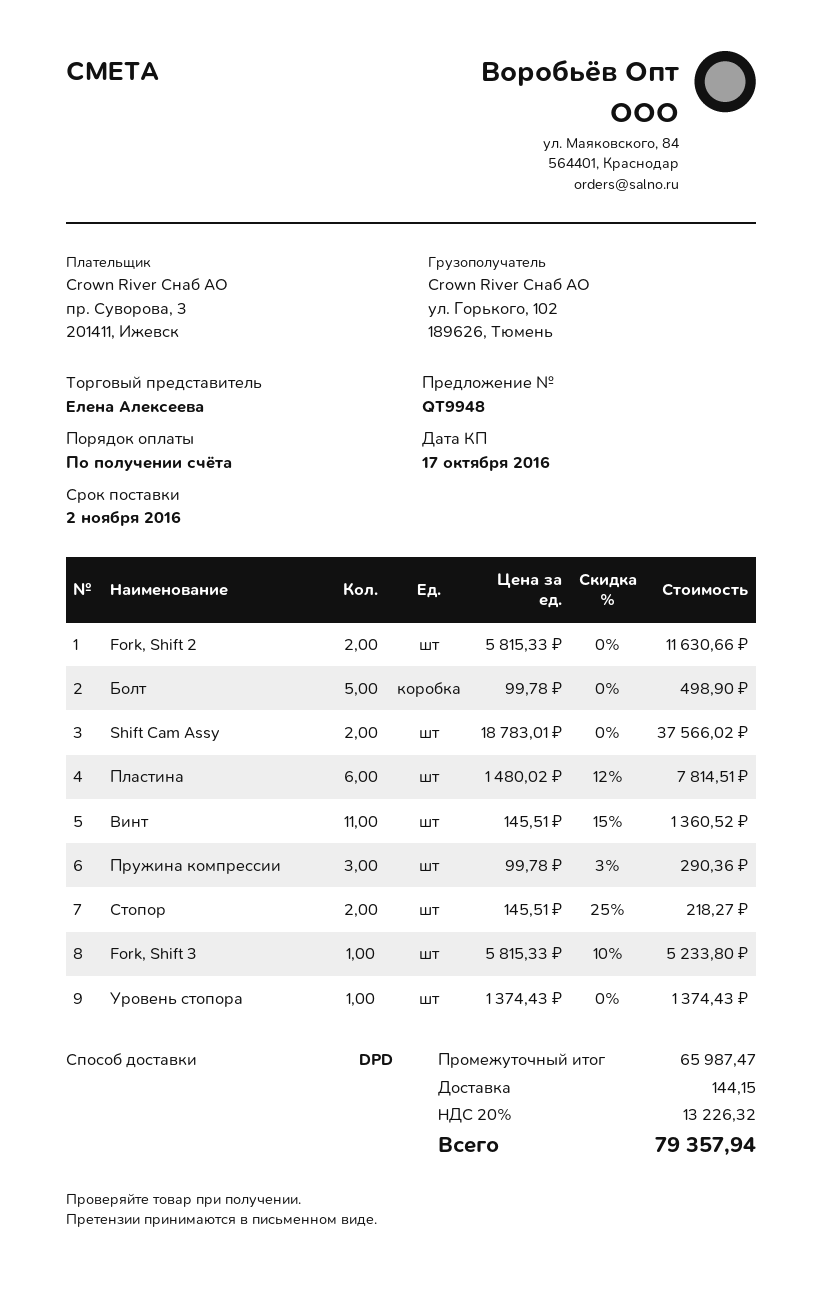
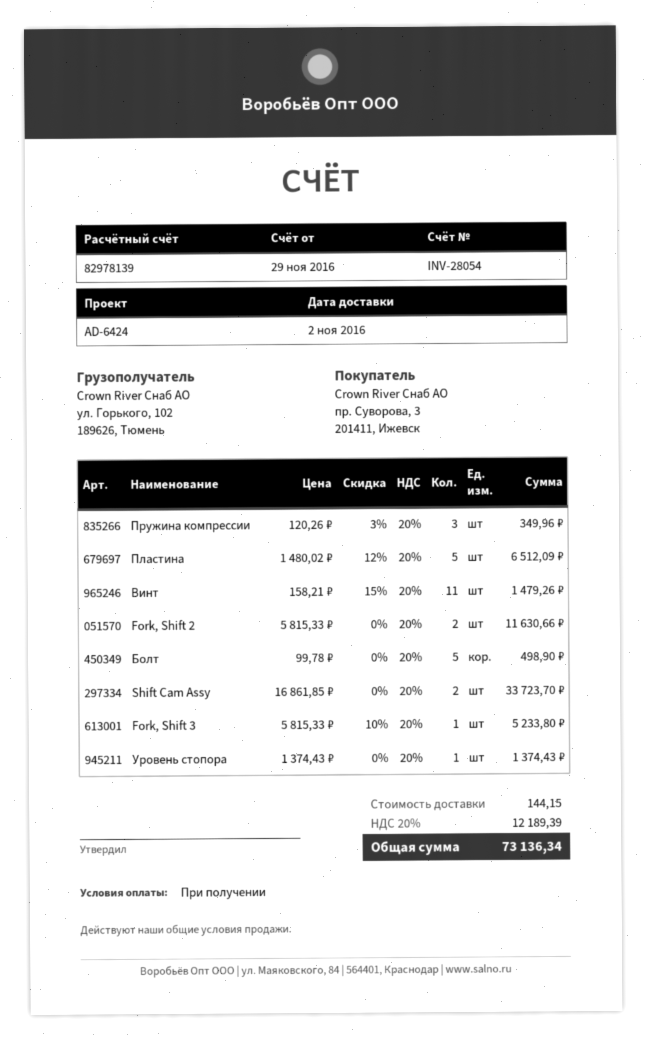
Shift Cam Assy: 2 x 18783.01 = 37566.02 -> 2 x 16861.85 = 33723.70
Пластина: 6 x 1480.02 - 12% = 7814.51 -> 5 x 1480.02 - 12% = 6512.09
Винт: 11 x 145.51 - 15% = 1360.52 -> 11 x 158.21 - 15% = 1479.26
Пружина компрессии: 3 x 99.78 - 3% = 290.36 -> 3 x 120.26 - 3% = 349.96
Стопор: 2 x 145.51 - 25% = 218.27 -> none
tax: 20% = 13226.32 -> 20% = 12189.39
total: 79357.94 -> 73136.34

